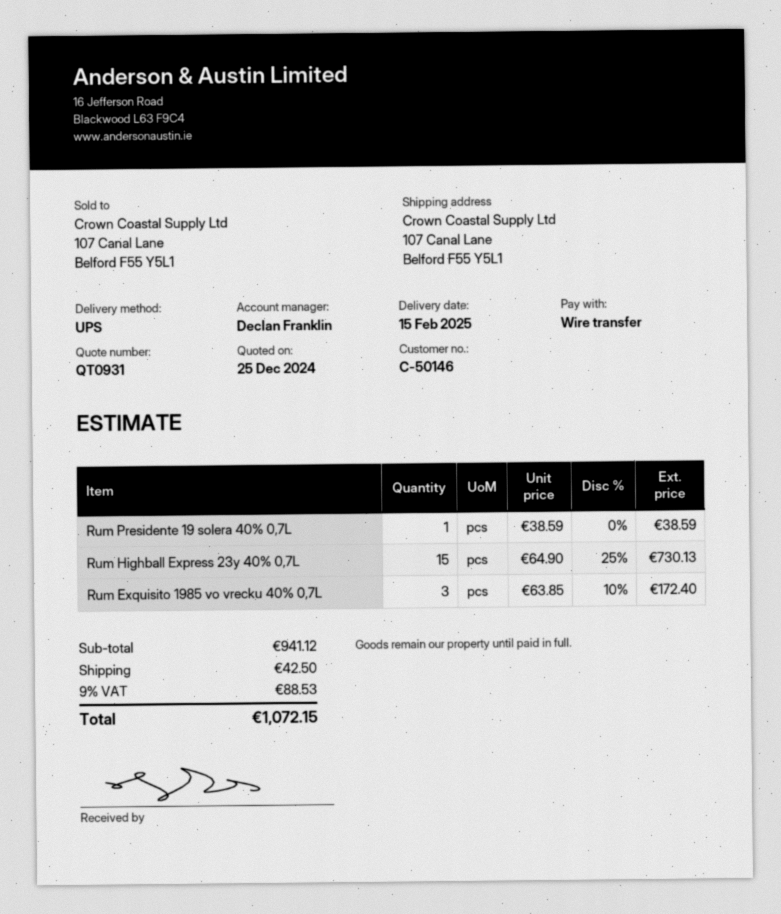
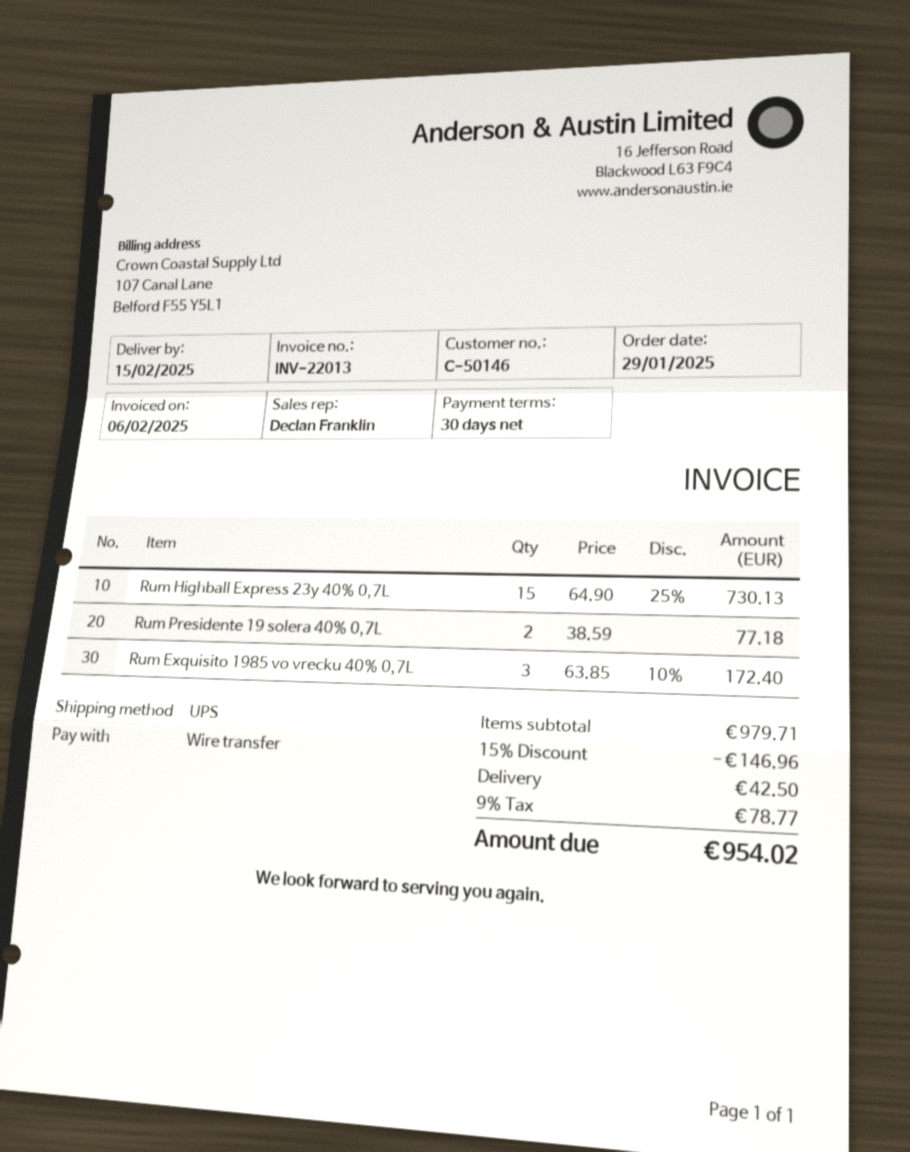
Rum Presidente 19 solera 40% 0,7L: 1 x 38.59 = 38.59 -> 2 x 38.59 = 77.18
subtotal: 941.12 -> 979.71
discount: none -> 15% = 146.96
tax: 9% = 88.53 -> 9% = 78.77
total: 1072.15 -> 954.02

